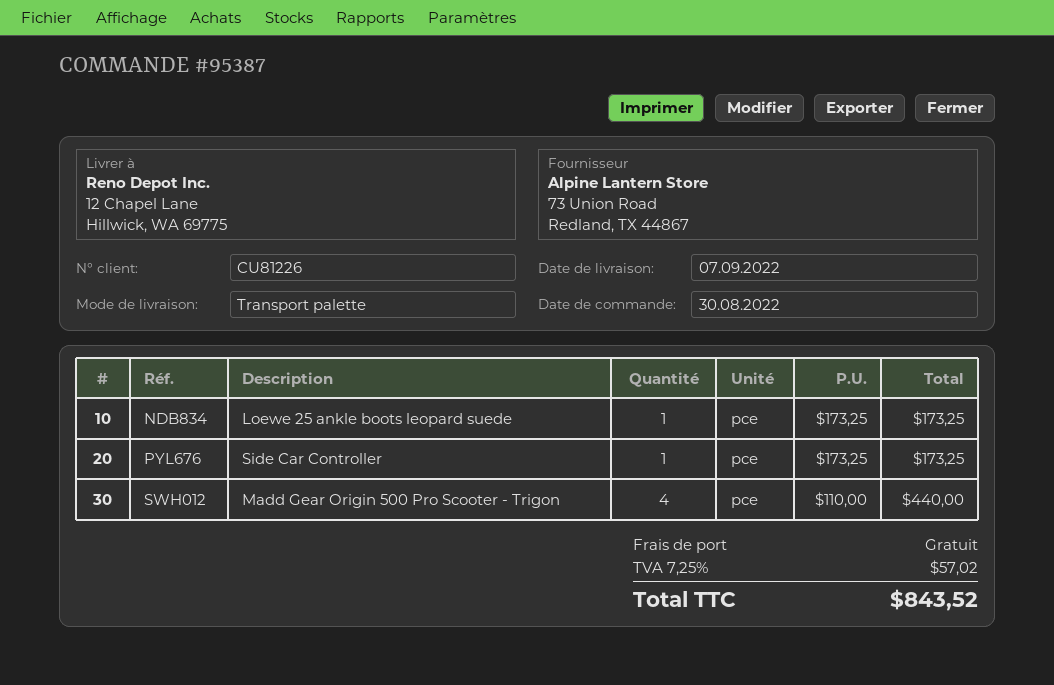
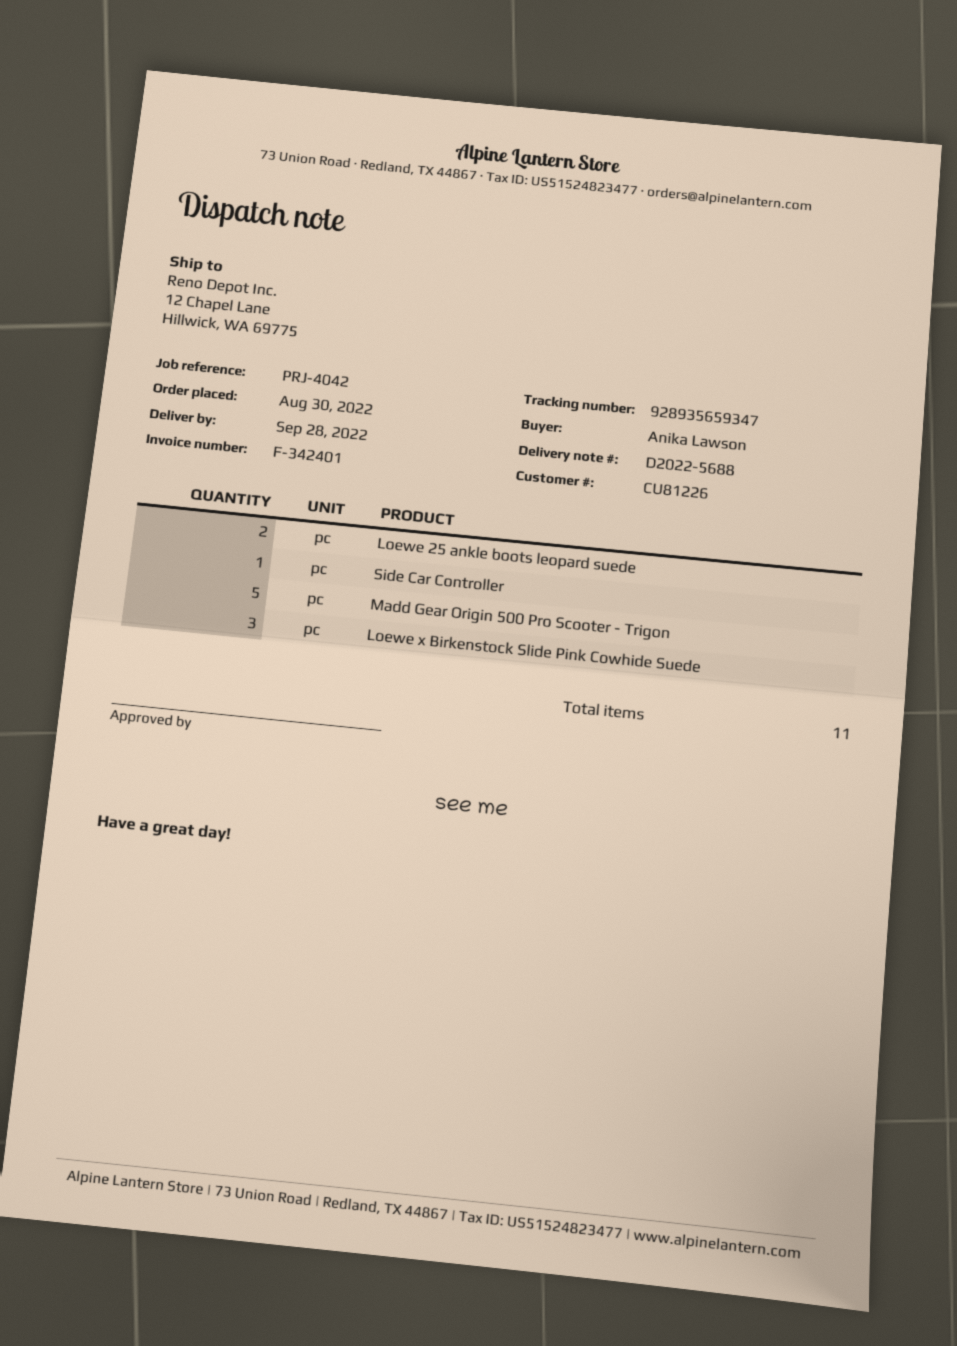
delivery date: 2022-09-07 -> 2022-09-28
Loewe 25 ankle boots leopard suede: 1 -> 2
Madd Gear Origin 500 Pro Scooter - Trigon: 4 -> 5
Loewe x Birkenstock Slide Pink Cowhide Suede: none -> 3

